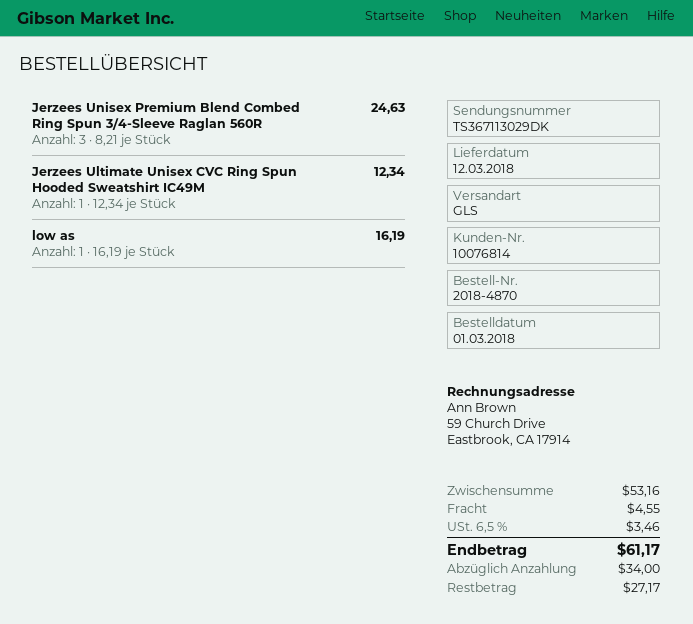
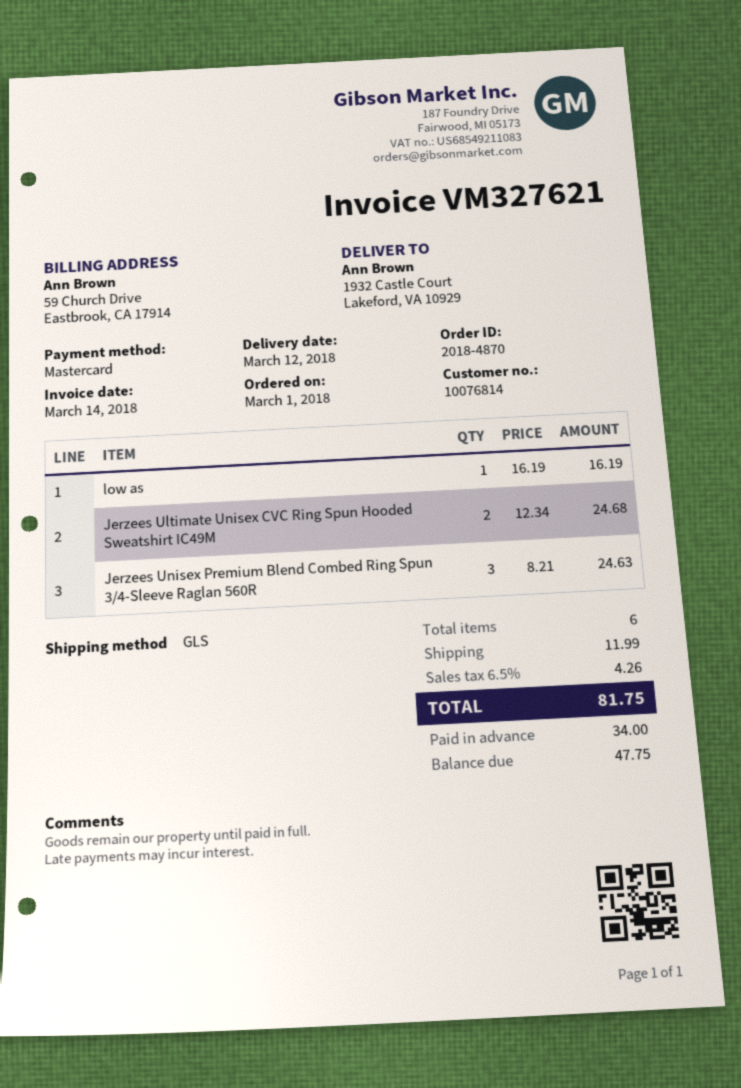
Jerzees Ultimate Unisex CVC Ring Spun Hooded Sweatshirt IC49M: 1 x 12.34 = 12.34 -> 2 x 12.34 = 24.68
shipping: 4.55 -> 11.99
tax: 6.5% = 3.46 -> 6.5% = 4.26
total: 61.17 -> 81.75
balance: 27.17 -> 47.75

